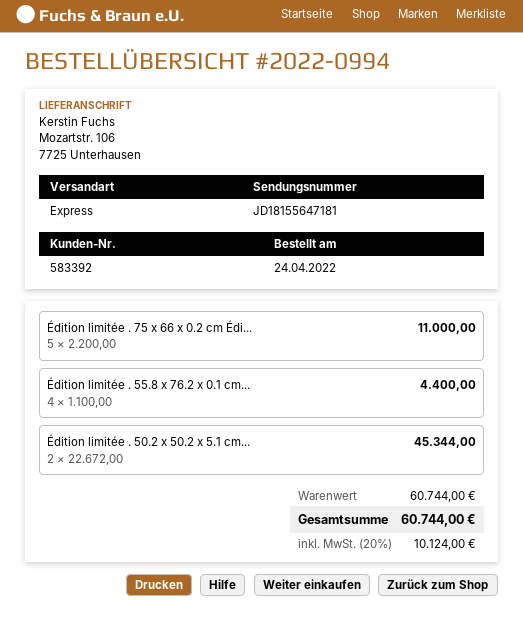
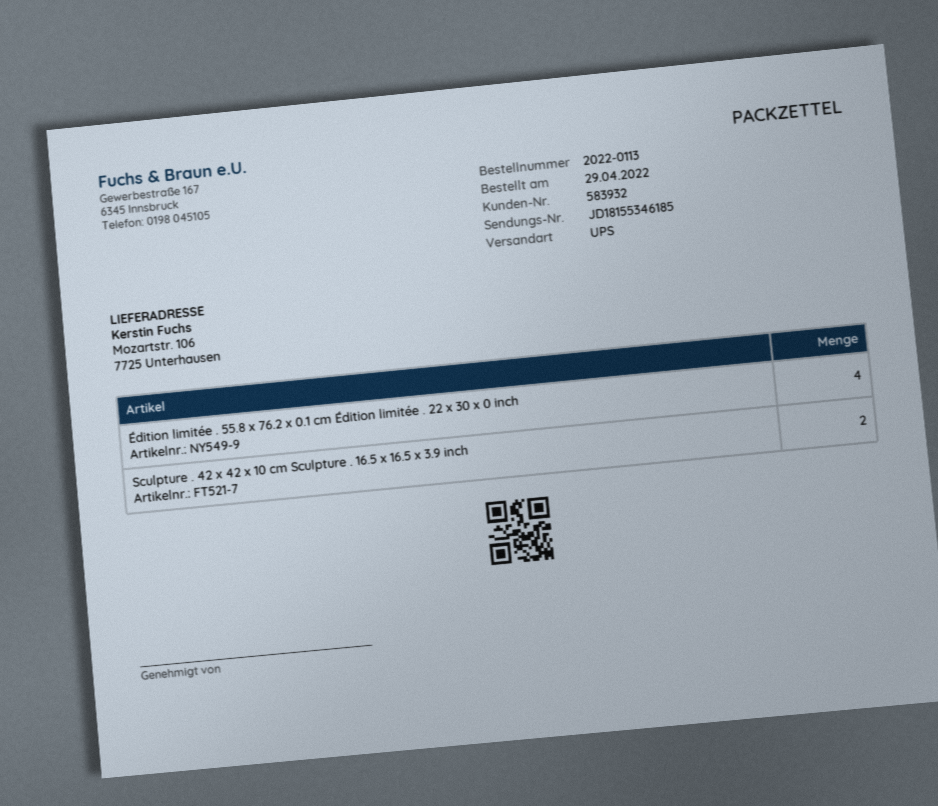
order number: 2022-0994 -> 2022-0113
order date: 2022-04-24 -> 2022-04-29
customer number: 583392 -> 583932
shipping method: express -> UPS
tracking number: JD18155647181 -> JD18155346185
Édition limitée . 75 x 66 x 0.2 cm Édi...: 5 -> none
Édition limitée . 50.2 x 50.2 x 5.1 cm...: 2 -> none
Sculpture . 42 x 42 x 10 cm Sculpture . 16.5 x 16.5 x 3.9 inch: none -> 2

